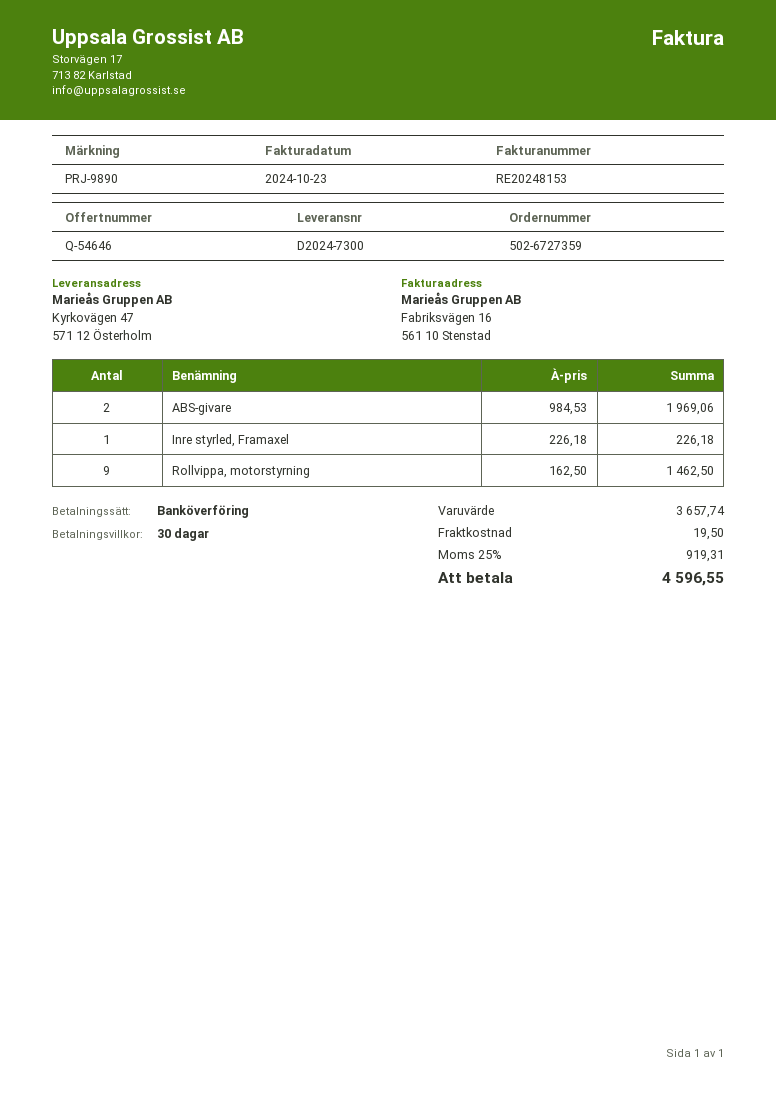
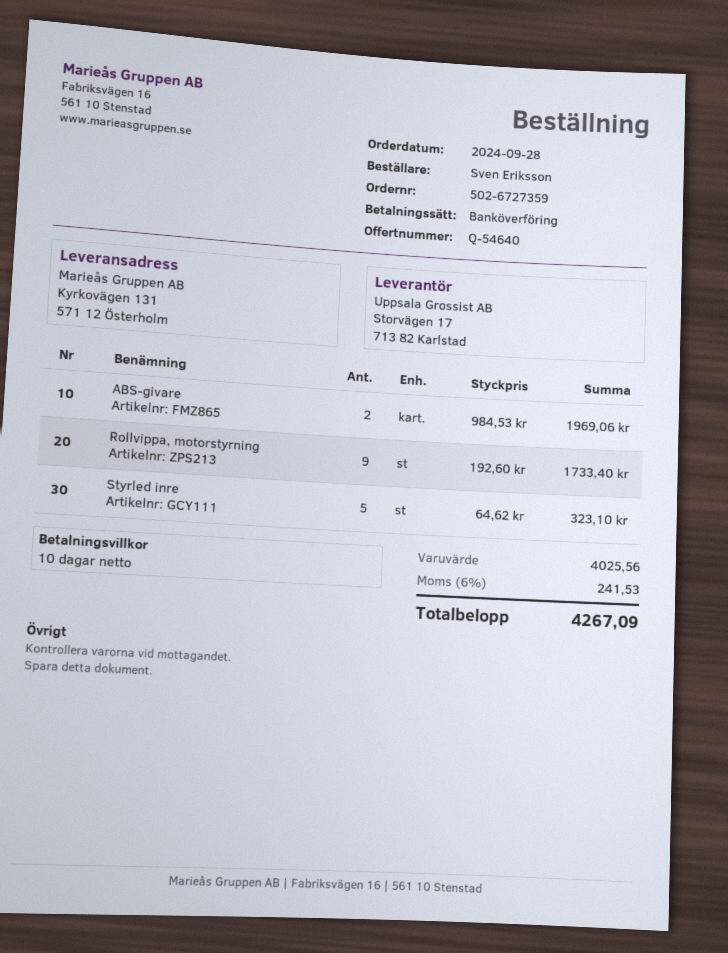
quote number: Q-54646 -> Q-54640
payment terms: 30 days -> 10 days
ship to: Kyrkovägen 47, 571 12 Österholm -> Kyrkovägen 131, 571 12 Österholm
Inre styrled, Framaxel: 1 x 226.18 = 226.18 -> none
Rollvippa, motorstyrning: 9 x 162.50 = 1462.50 -> 9 x 192.60 = 1733.40
Styrled inre: none -> 5 x 64.62 = 323.10
subtotal: 3657.74 -> 4025.56
shipping: 19.50 -> none
tax: 25% = 919.31 -> 6% = 241.53
total: 4596.55 -> 4267.09

